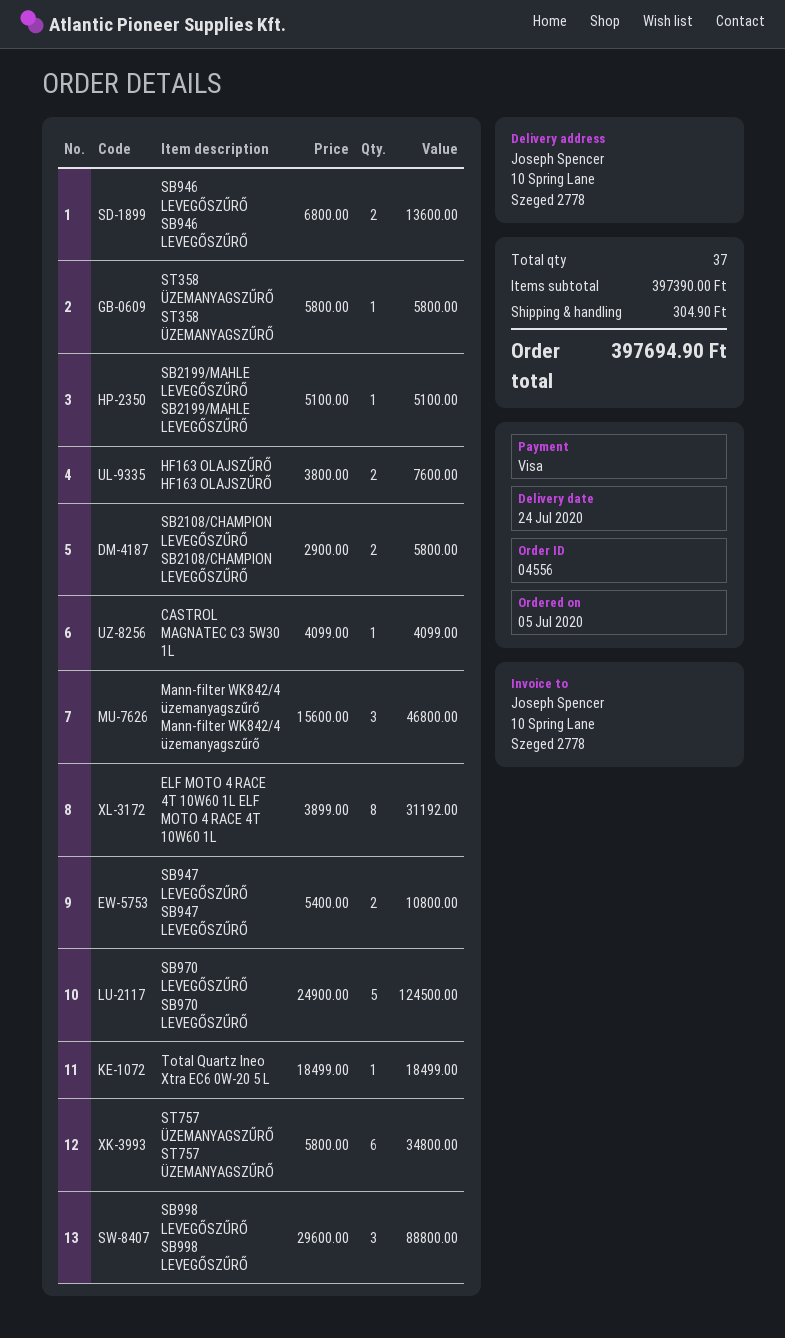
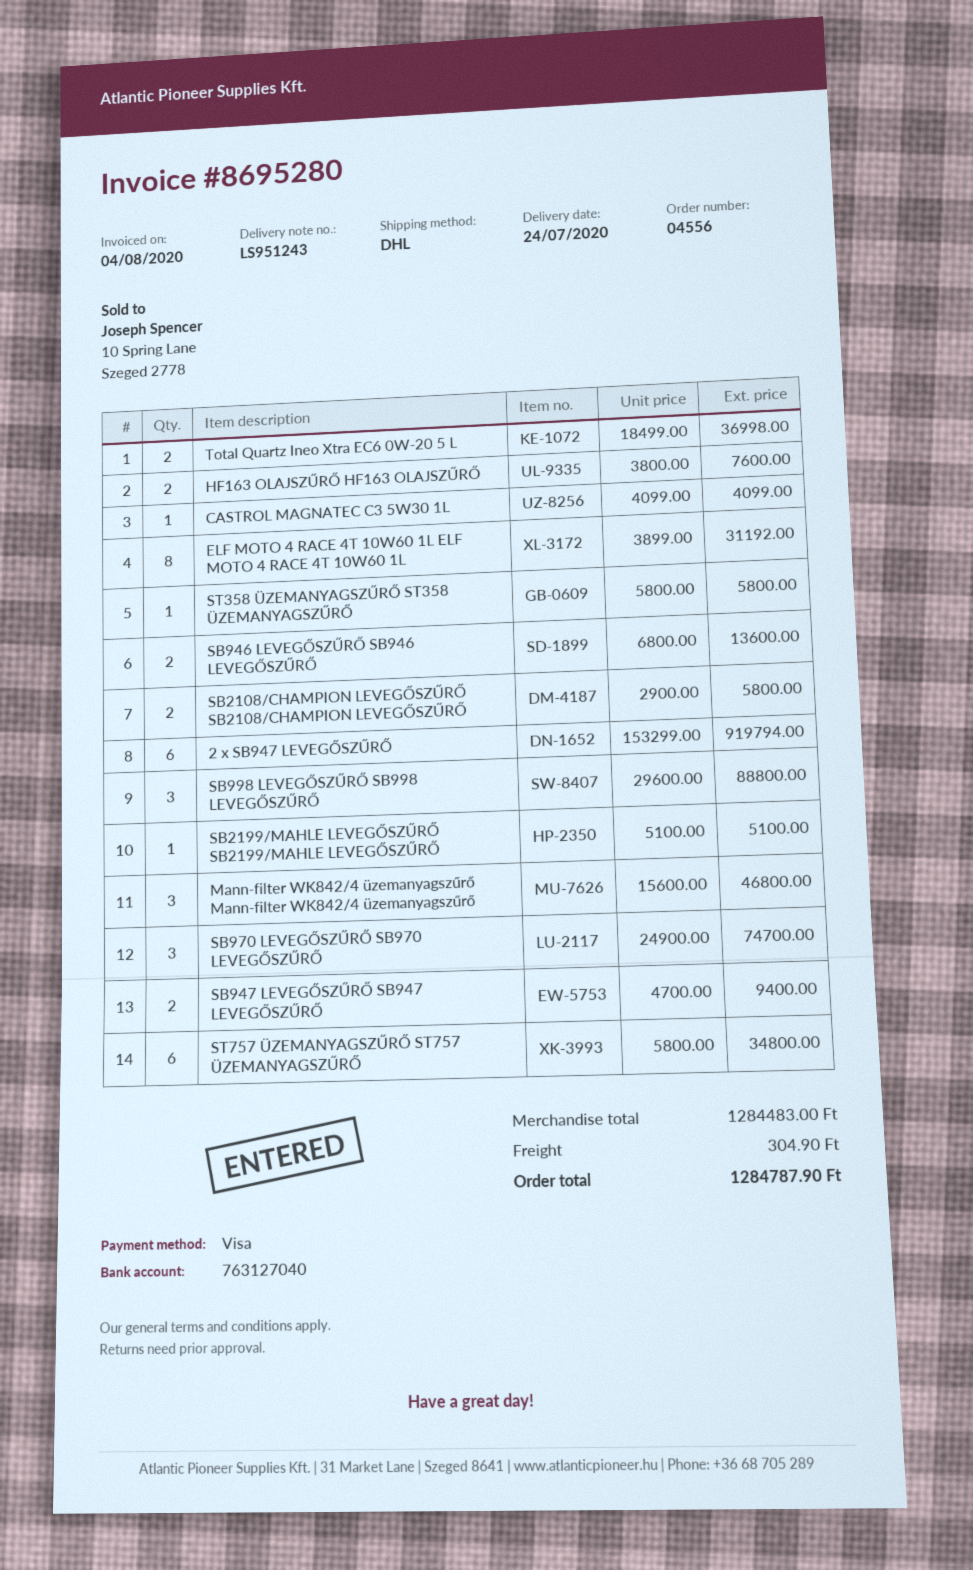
SB947 LEVEGŐSZŰRŐ SB947 LEVEGŐSZŰRŐ: 2 x 5400.00 = 10800.00 -> 2 x 4700.00 = 9400.00
SB970 LEVEGŐSZŰRŐ SB970 LEVEGŐSZŰRŐ: 5 x 24900.00 = 124500.00 -> 3 x 24900.00 = 74700.00
Total Quartz Ineo Xtra EC6 0W-20 5 L: 1 x 18499.00 = 18499.00 -> 2 x 18499.00 = 36998.00
2 x SB947 LEVEGŐSZŰRŐ: none -> 6 x 153299.00 = 919794.00
subtotal: 397390.00 -> 1284483.00
total: 397694.90 -> 1284787.90

